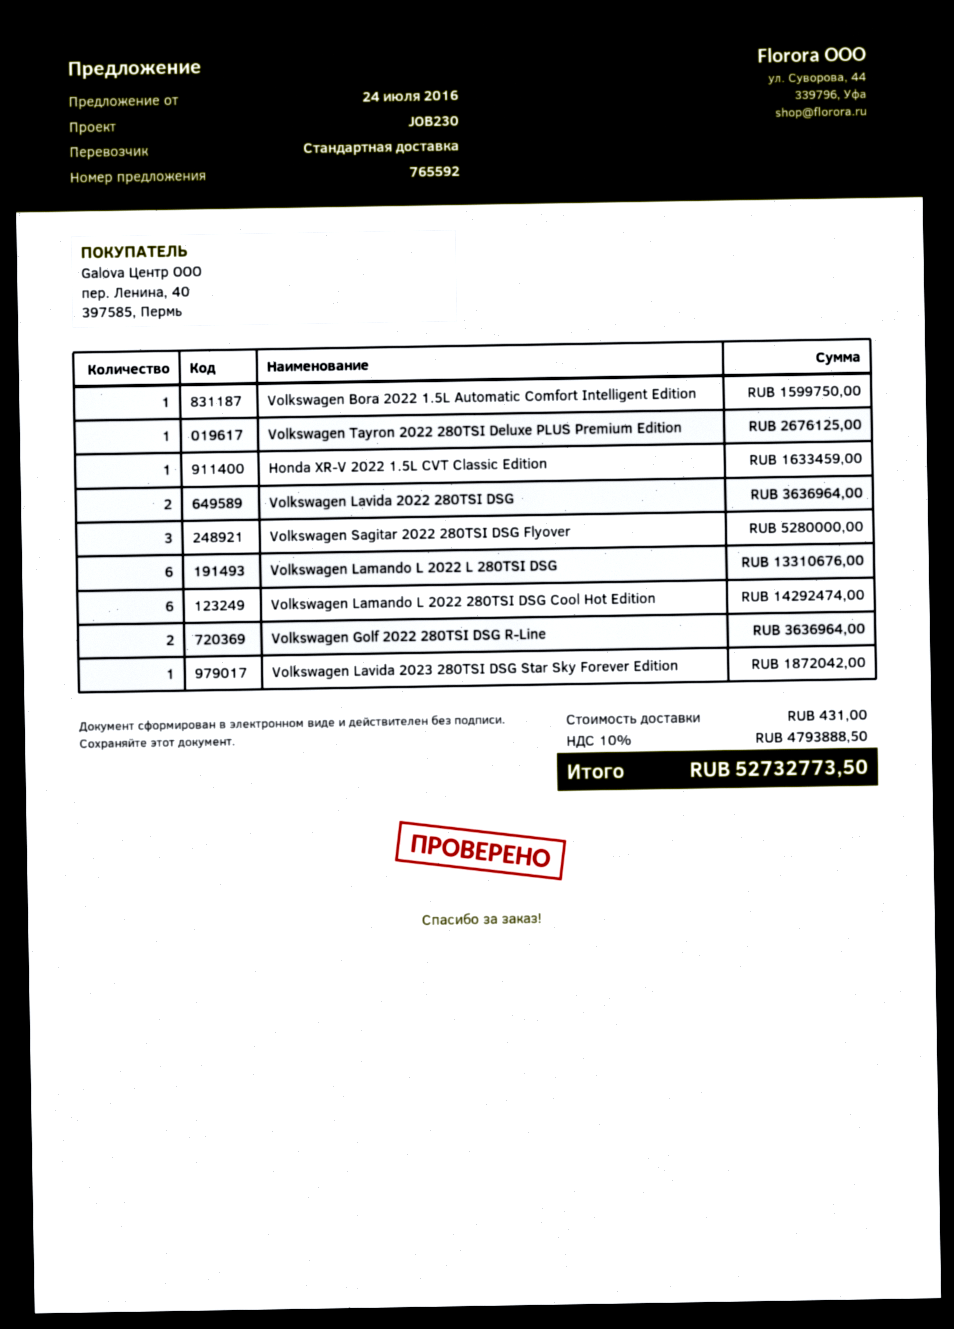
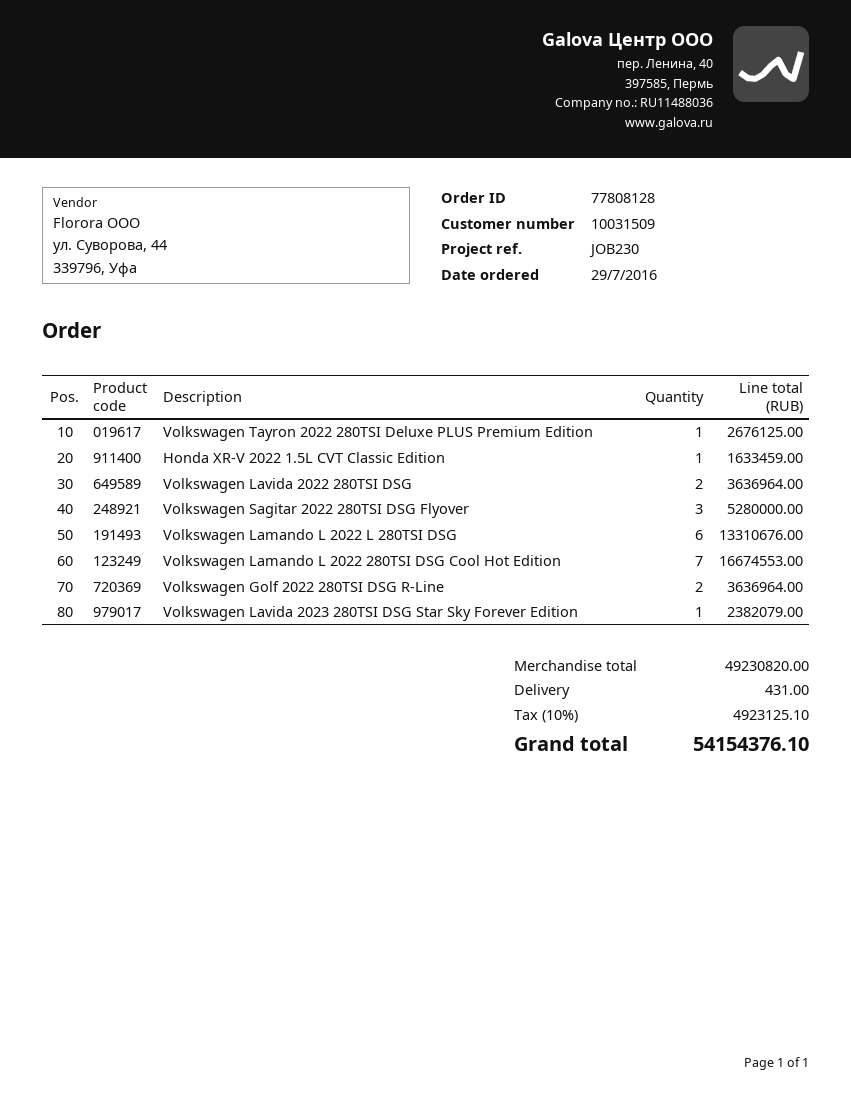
Volkswagen Bora 2022 1.5L Automatic Comfort Intelligent Edition: 1 for 1599750.00 -> none
Volkswagen Lamando L 2022 280TSI DSG Cool Hot Edition: 6 for 14292474.00 -> 7 for 16674553.00
Volkswagen Lavida 2023 280TSI DSG Star Sky Forever Edition: 1 for 1872042.00 -> 1 for 2382079.00
tax: 10% = 4793888.50 -> 10% = 4923125.10
total: 52732773.50 -> 54154376.10

